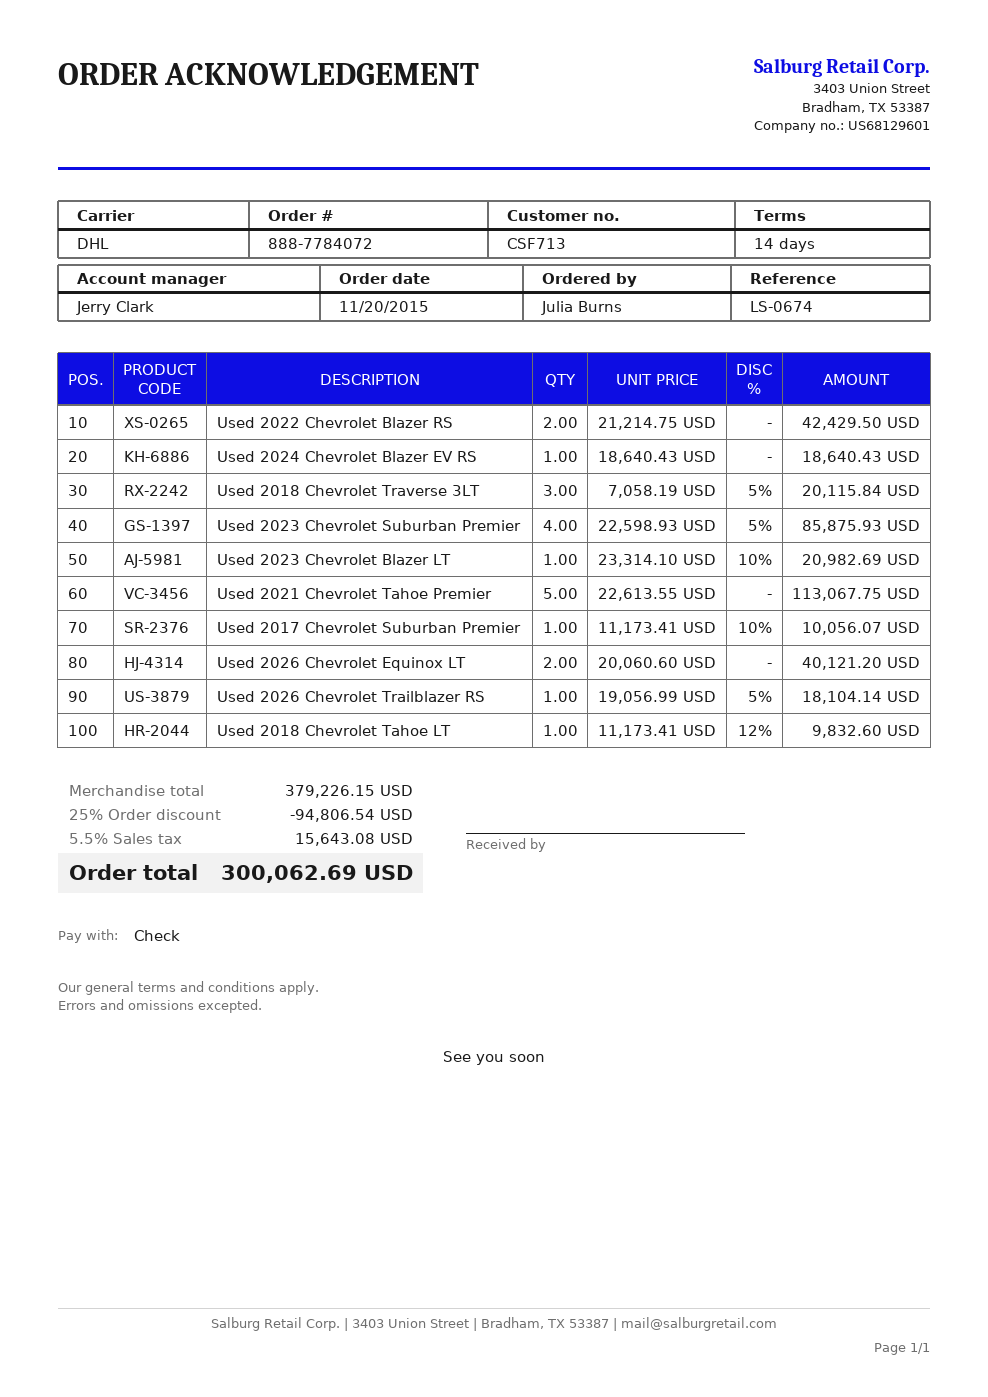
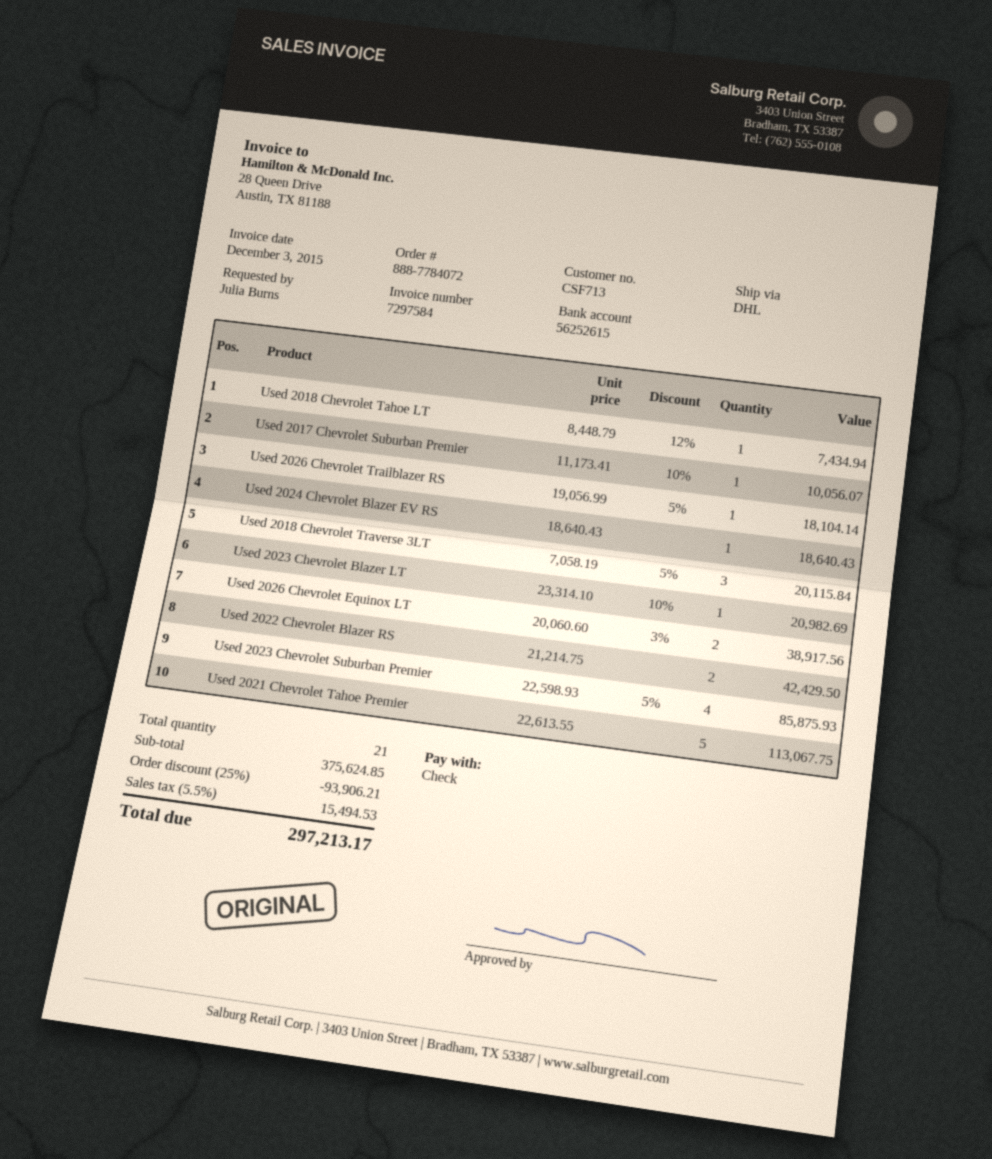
Used 2026 Chevrolet Equinox LT: 2 x 20060.60 = 40121.20 -> 2 x 20060.60 - 3% = 38917.56
Used 2018 Chevrolet Tahoe LT: 1 x 11173.41 - 12% = 9832.60 -> 1 x 8448.79 - 12% = 7434.94
subtotal: 379226.15 -> 375624.85
discount: 25% = 94806.54 -> 25% = 93906.21
tax: 5.5% = 15643.08 -> 5.5% = 15494.53
total: 300062.69 -> 297213.17

